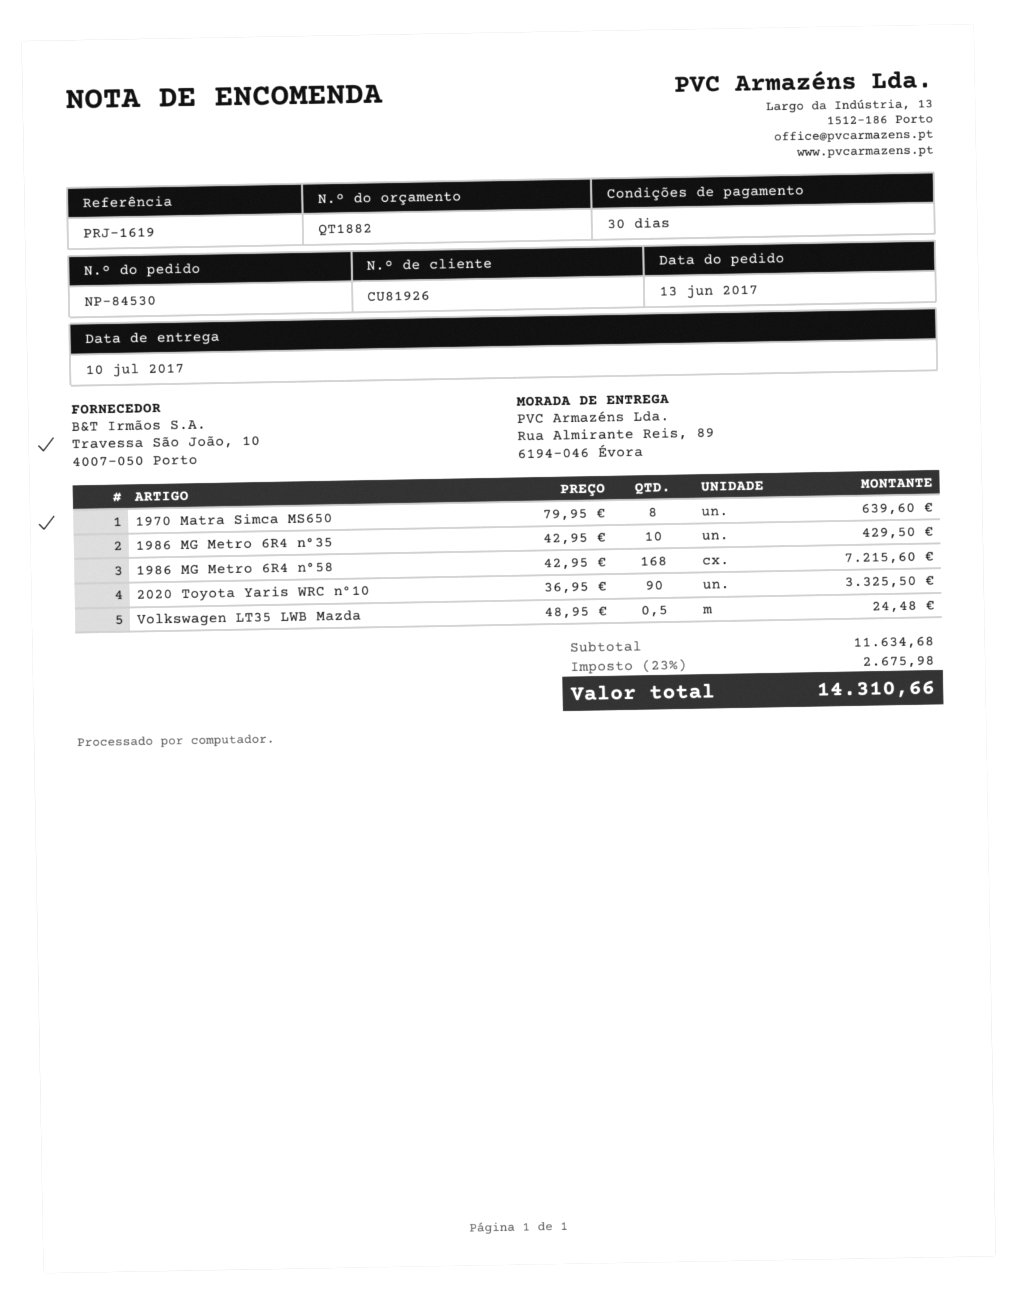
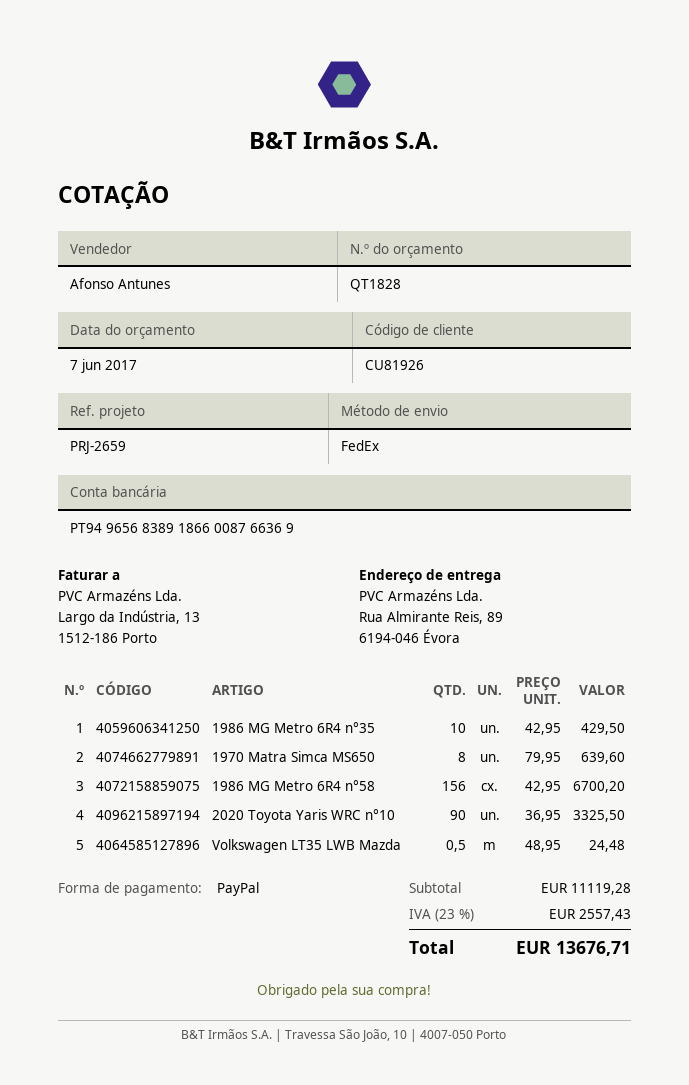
quote number: QT1882 -> QT1828
reference: PRJ-1619 -> PRJ-2659
1986 MG Metro 6R4 n°58: 168 x 42.95 = 7215.60 -> 156 x 42.95 = 6700.20
subtotal: 11634.68 -> 11119.28
tax: 23% = 2675.98 -> 23% = 2557.43
total: 14310.66 -> 13676.71

